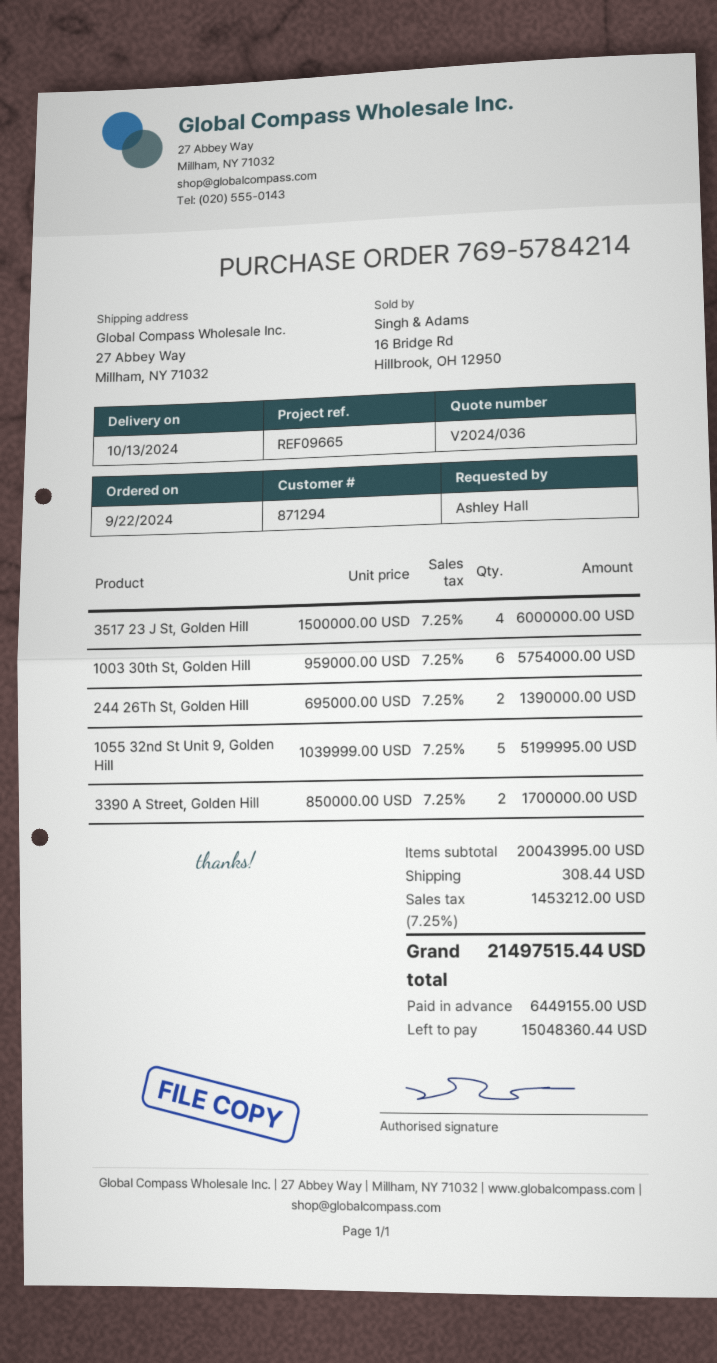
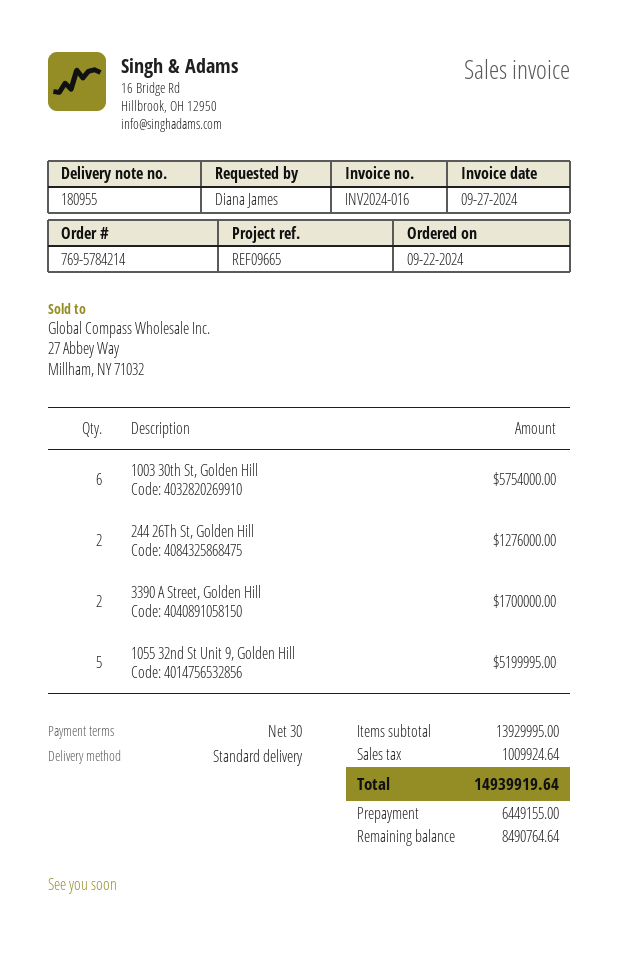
ordered by: Ashley Hall -> Diana James
3517 23 J St, Golden Hill: 4 for 6000000.00 -> none
244 26Th St, Golden Hill: 2 for 1390000.00 -> 2 for 1276000.00
subtotal: 20043995.00 -> 13929995.00
shipping: 308.44 -> none
tax: 1453212.00 -> 1009924.64
total: 21497515.44 -> 14939919.64
balance: 15048360.44 -> 8490764.64

